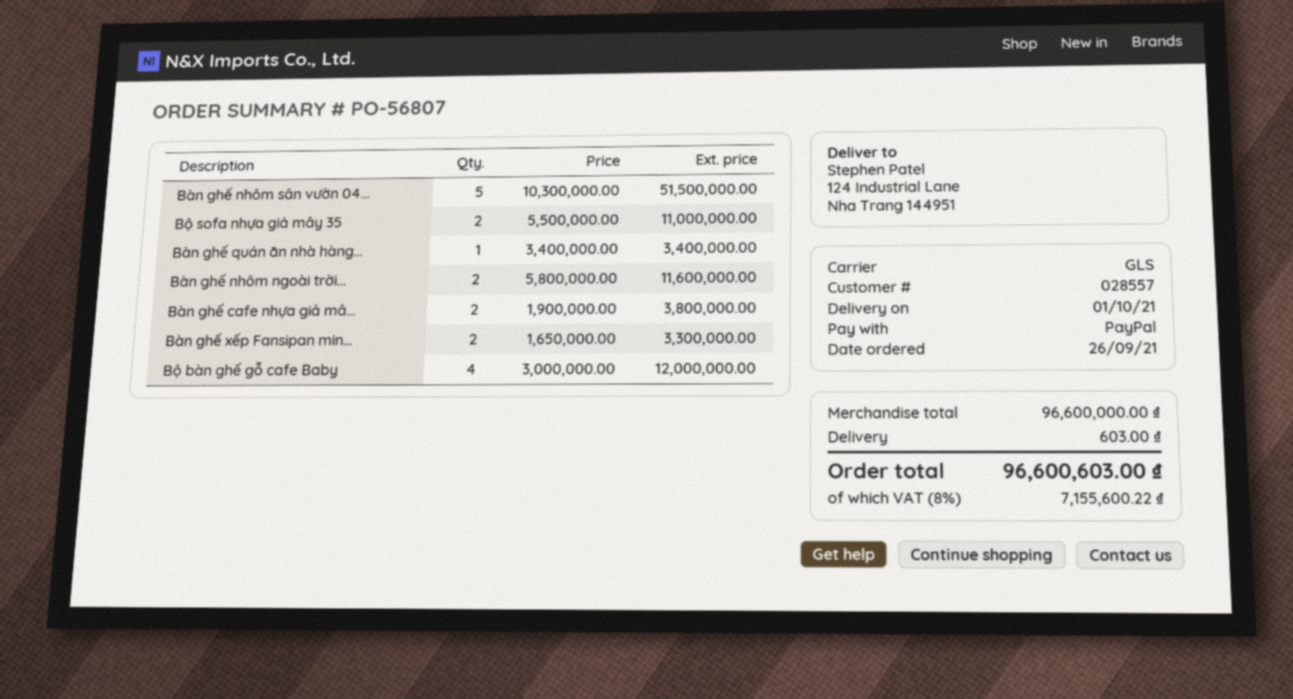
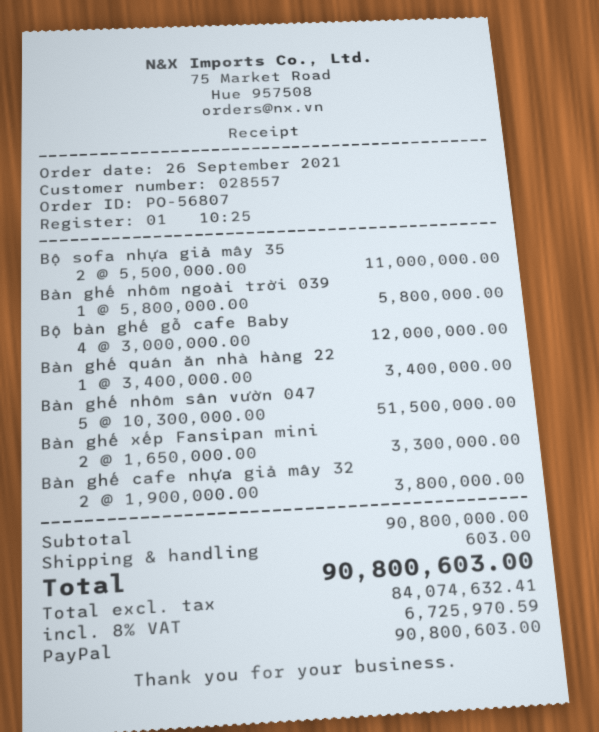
Bàn ghế nhôm ngoài trời...: 2 x 5800000.00 = 11600000.00 -> 1 x 5800000.00 = 5800000.00
subtotal: 96600000.00 -> 90800000.00
tax: 8% = 7155600.22 -> 8% = 6725970.59
total: 96600603.00 -> 90800603.00

